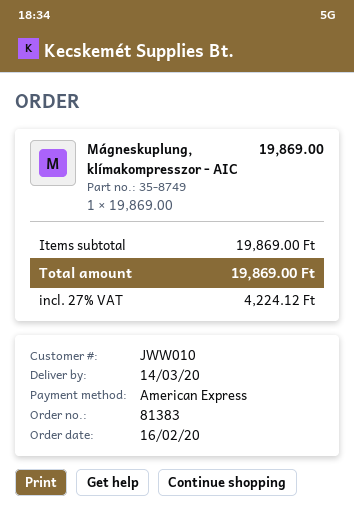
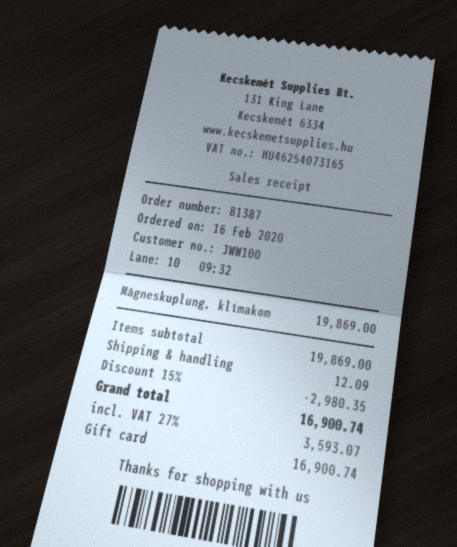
order number: 81383 -> 81387
customer number: JWW010 -> JWW100
payment method: American Express -> gift card
discount: none -> 15% = 2980.35
shipping: none -> 12.09
tax: 27% = 4224.12 -> 27% = 3593.07
total: 19869.00 -> 16900.74

